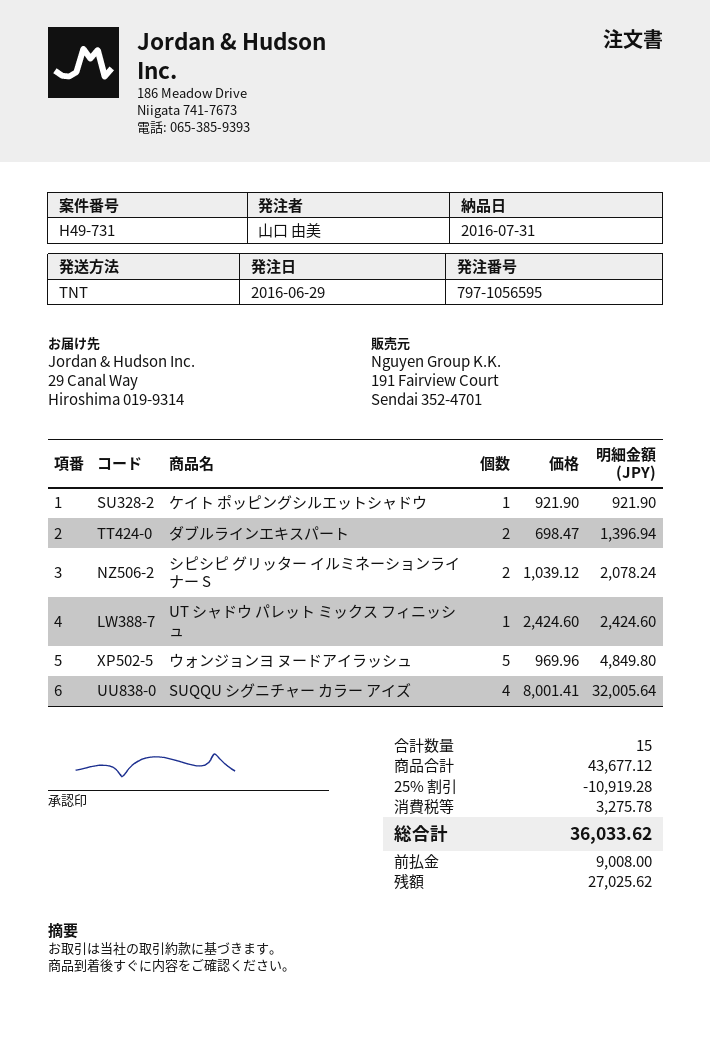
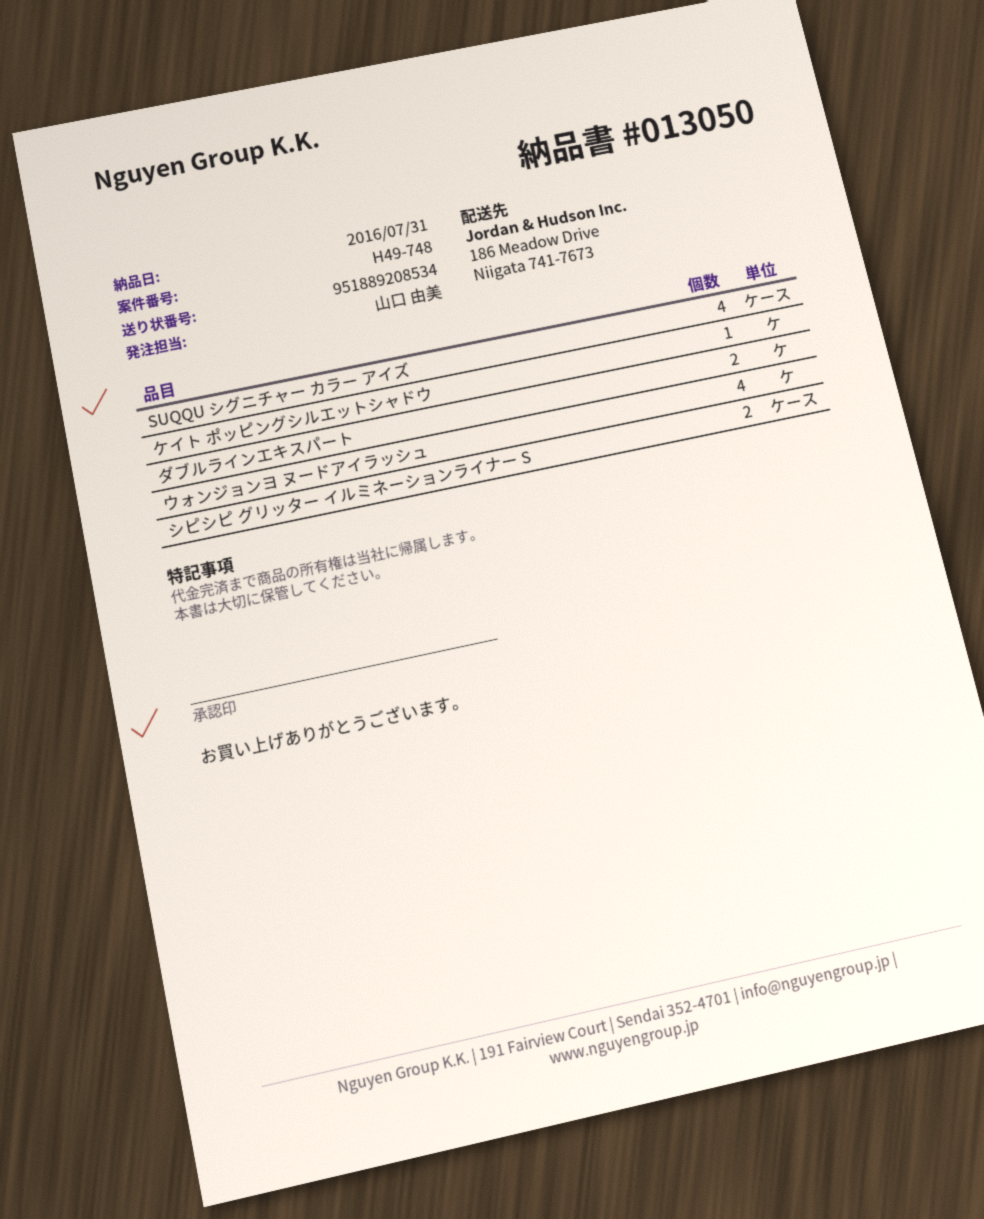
reference: H49-731 -> H49-748
ship to: 29 Canal Way, Hiroshima 019-9314 -> 186 Meadow Drive, Niigata 741-7673
UT シャドウ パレット ミックス フィニッシュ: 1 -> none
ウォンジョンヨ ヌードアイラッシュ: 5 -> 4

